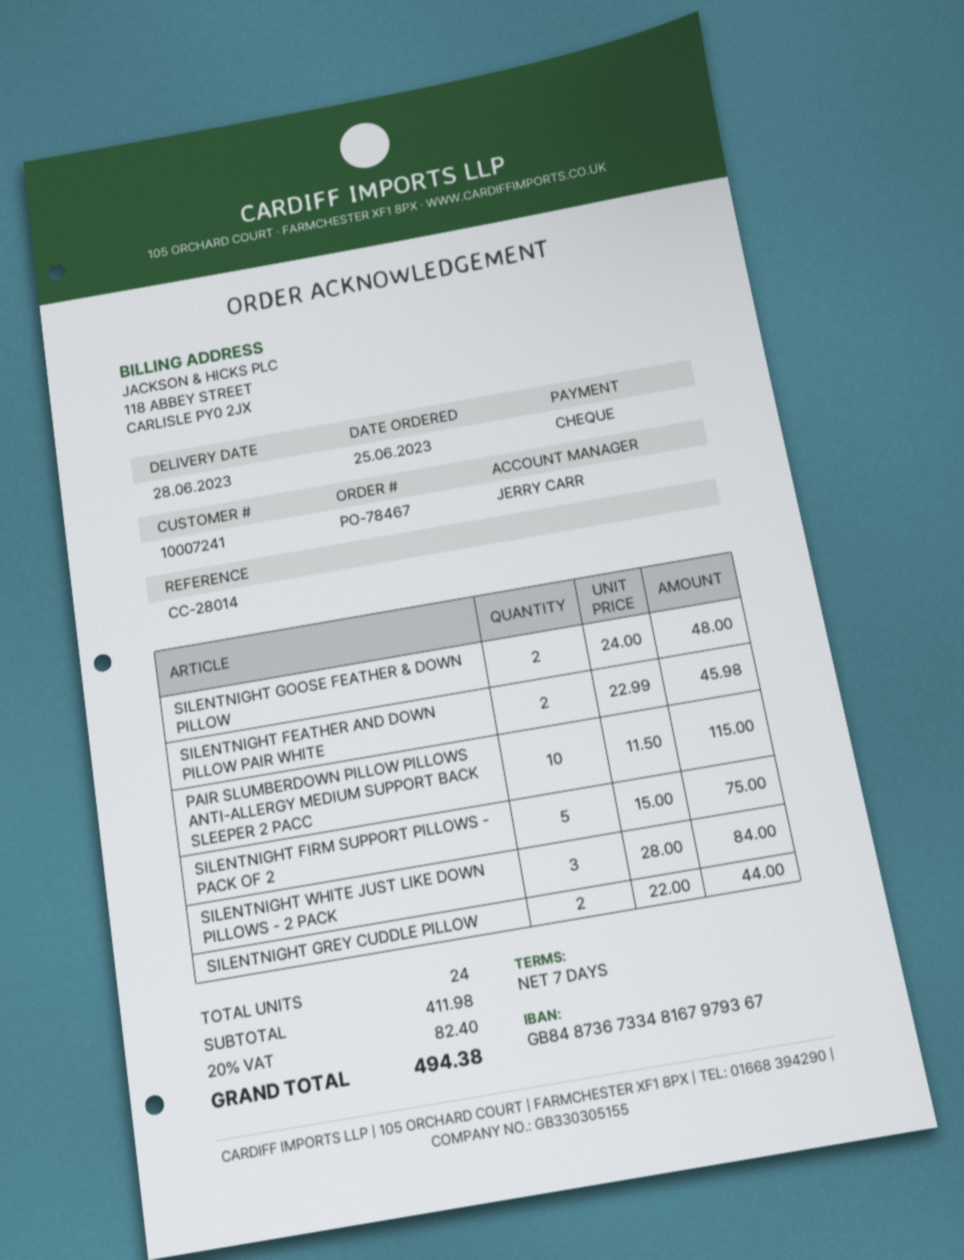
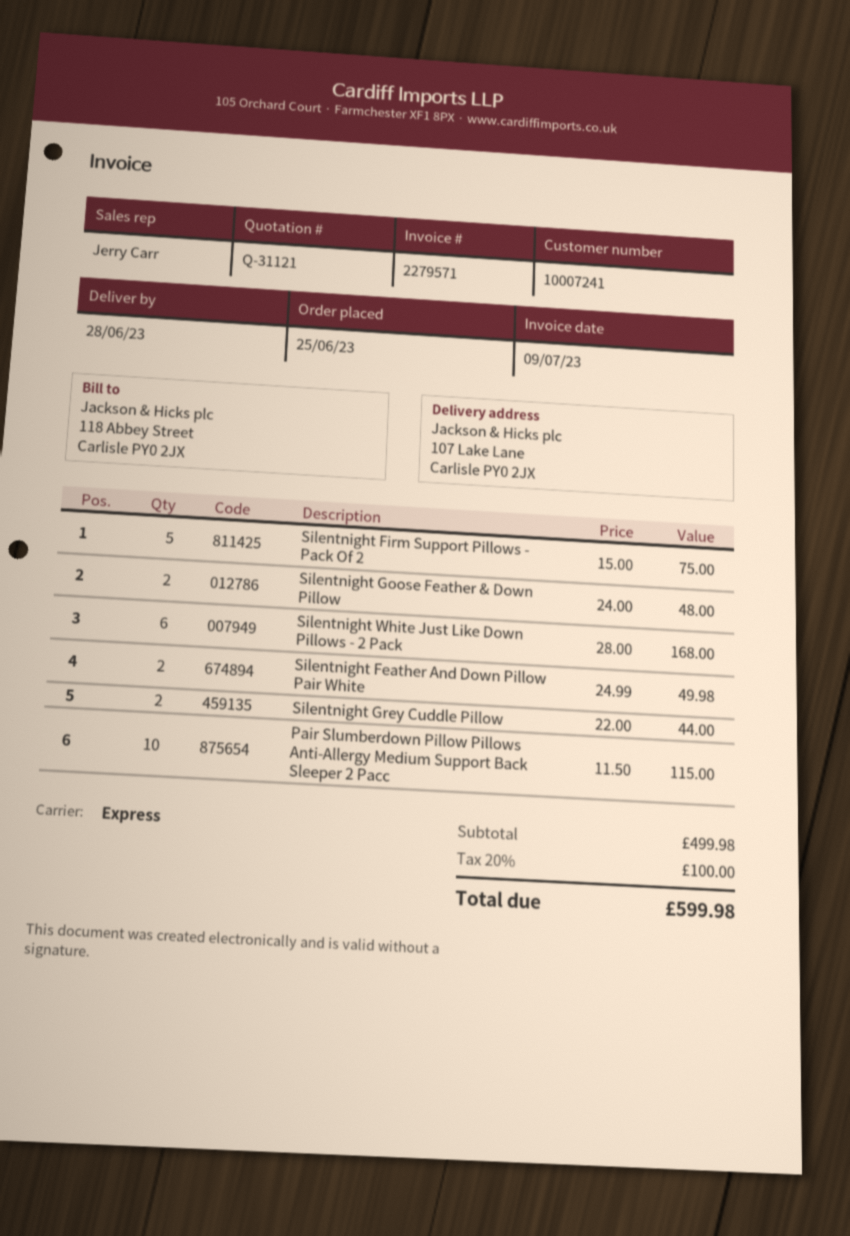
SILENTNIGHT FEATHER AND DOWN PILLOW PAIR WHITE: 2 x 22.99 = 45.98 -> 2 x 24.99 = 49.98
SILENTNIGHT WHITE JUST LIKE DOWN PILLOWS - 2 PACK: 3 x 28.00 = 84.00 -> 6 x 28.00 = 168.00
subtotal: 411.98 -> 499.98
tax: 20% = 82.40 -> 20% = 100.00
total: 494.38 -> 599.98

